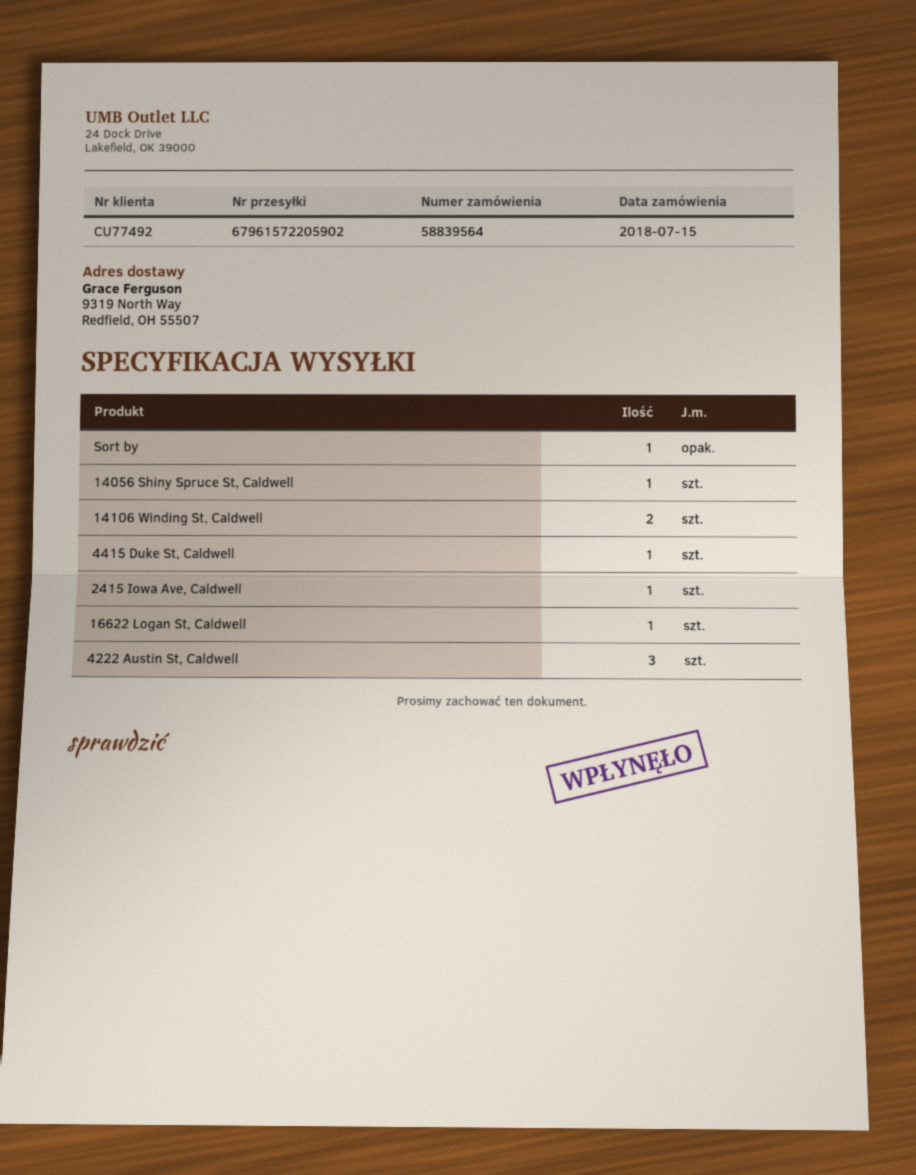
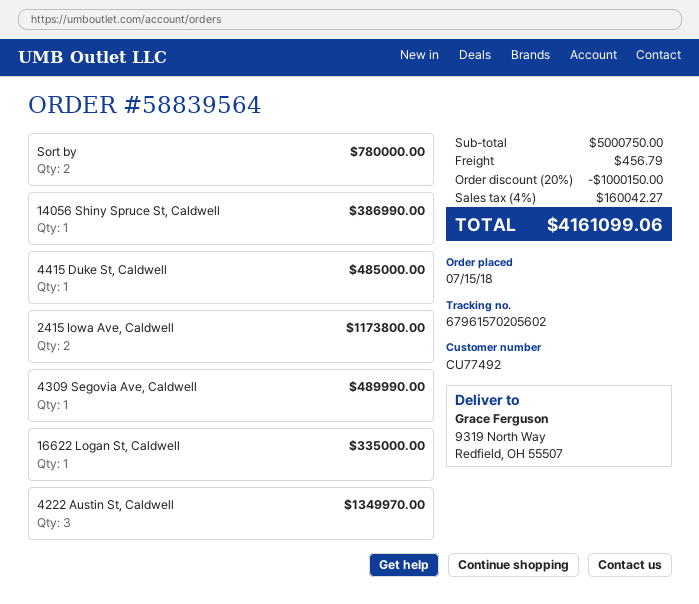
tracking number: 67961572205902 -> 67961570205602
Sort by: 1 -> 2
14106 Winding St, Caldwell: 2 -> none
2415 Iowa Ave, Caldwell: 1 -> 2
4309 Segovia Ave, Caldwell: none -> 1

